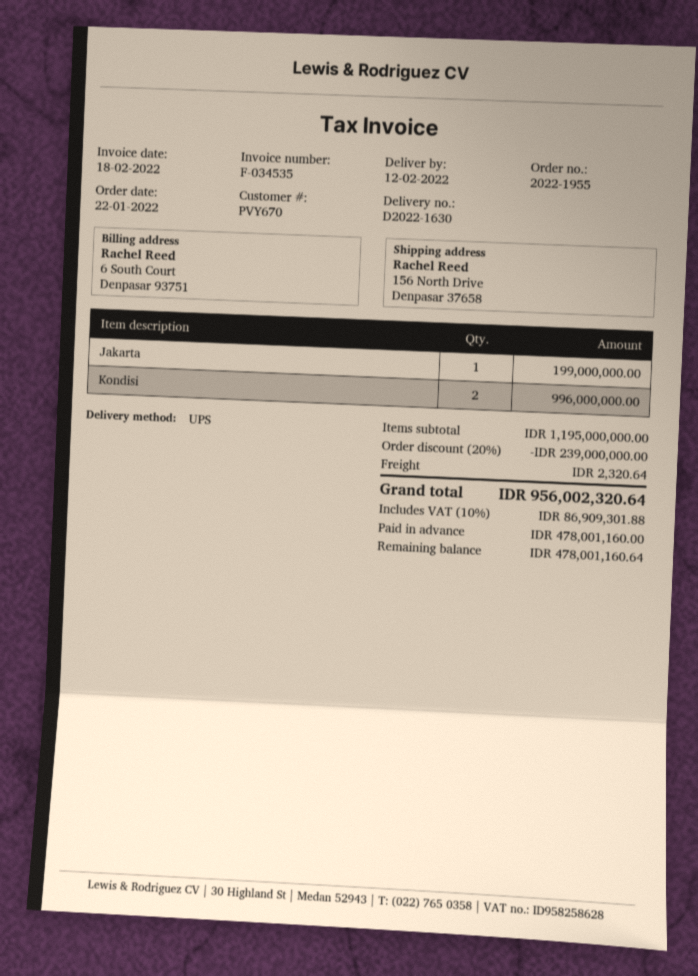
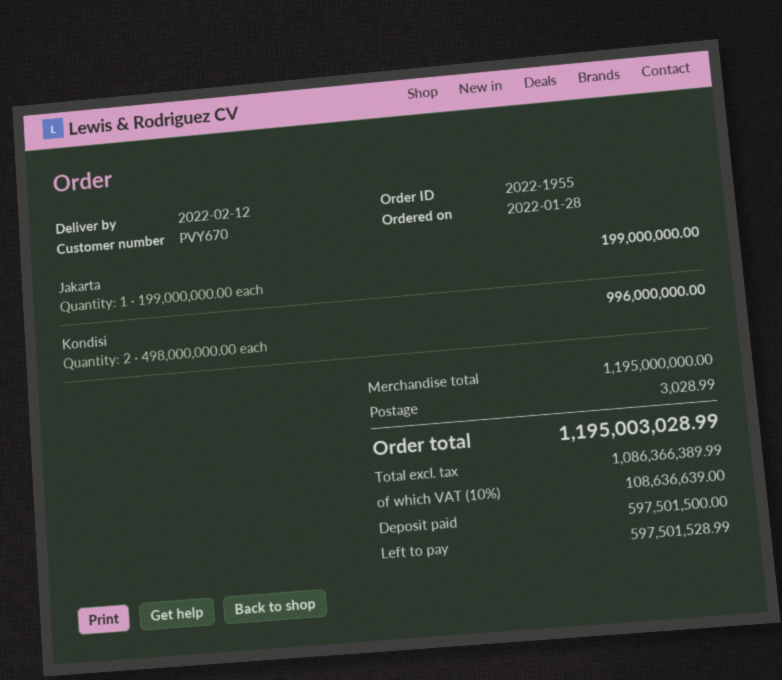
order date: 2022-01-22 -> 2022-01-28
discount: 20% = 239000000.00 -> none
shipping: 2320.64 -> 3028.99
tax: 10% = 86909301.88 -> 10% = 108636639.00
total: 956002320.64 -> 1195003028.99
deposit: 478001160.00 -> 597501500.00
balance: 478001160.64 -> 597501528.99

